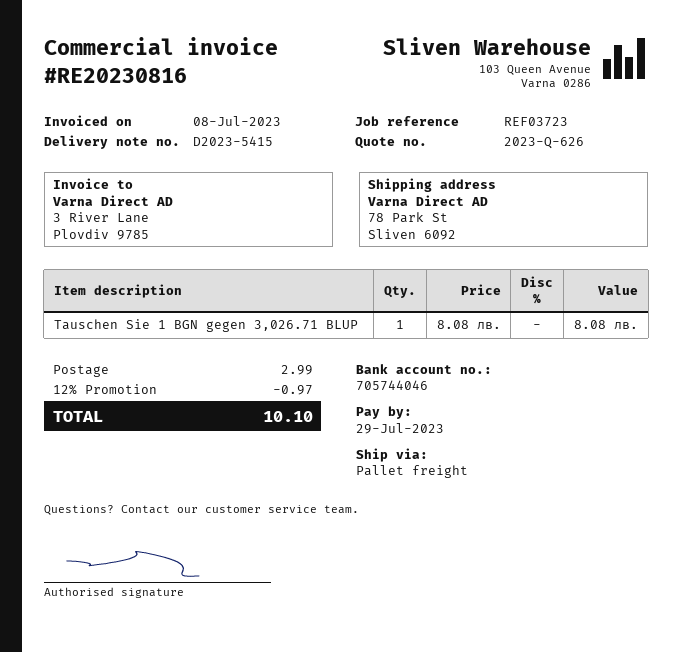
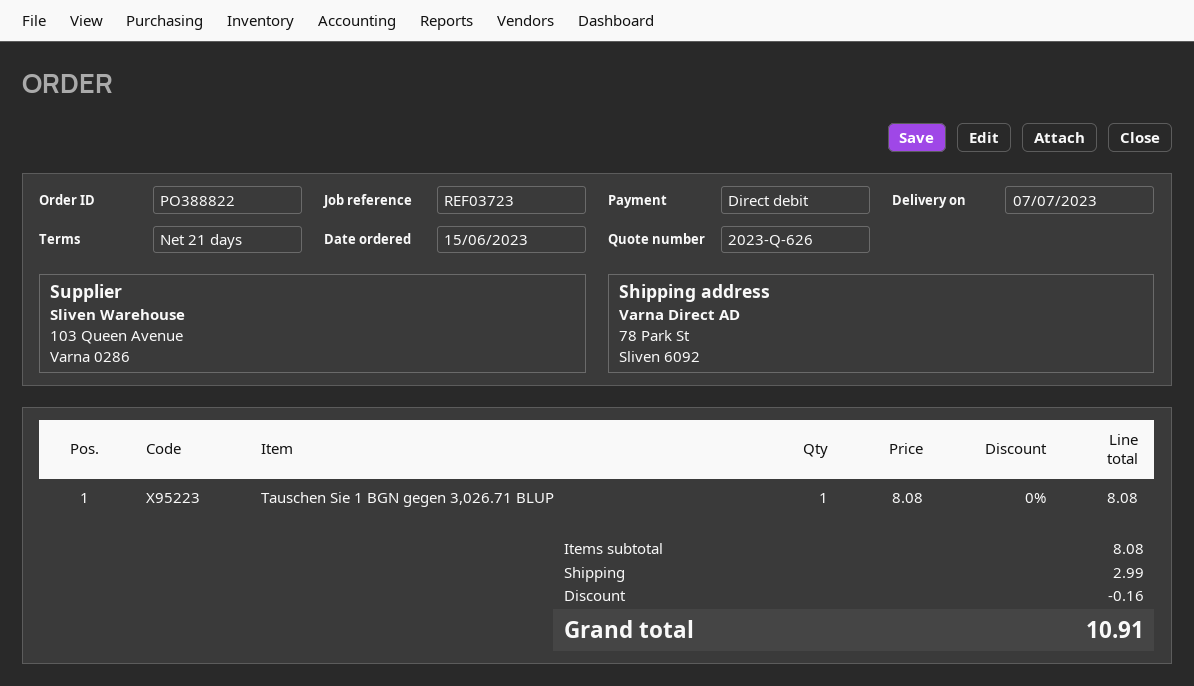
discount: 0.97 -> 0.16
total: 10.10 -> 10.91

